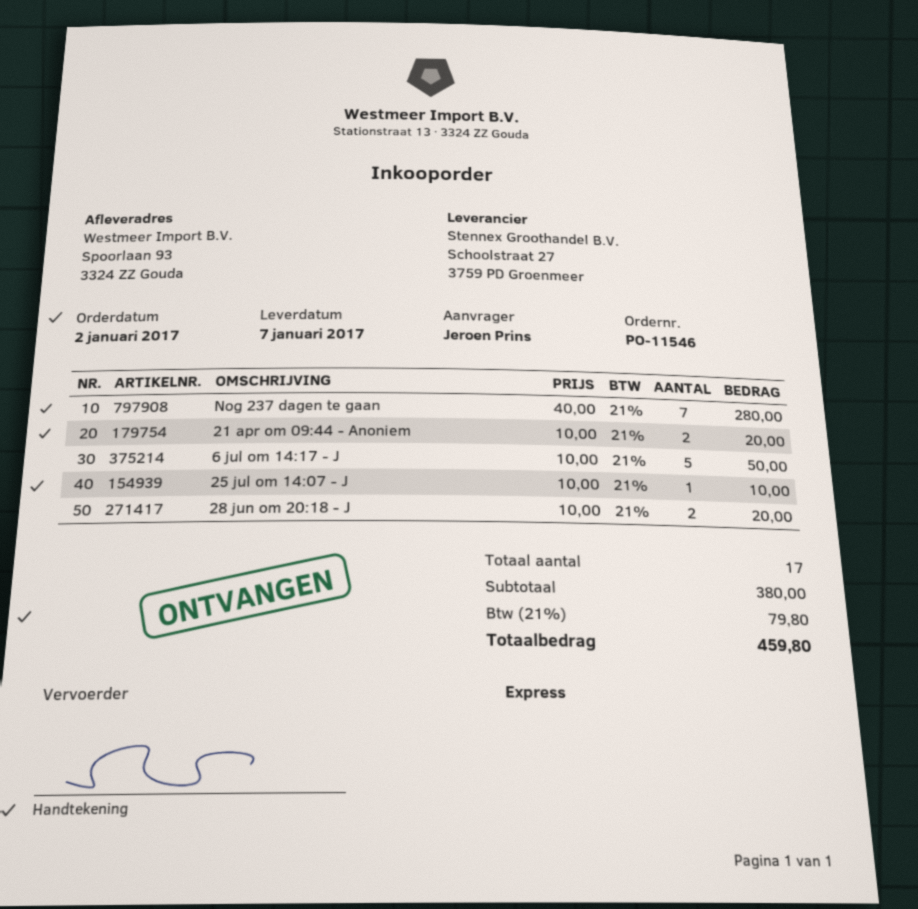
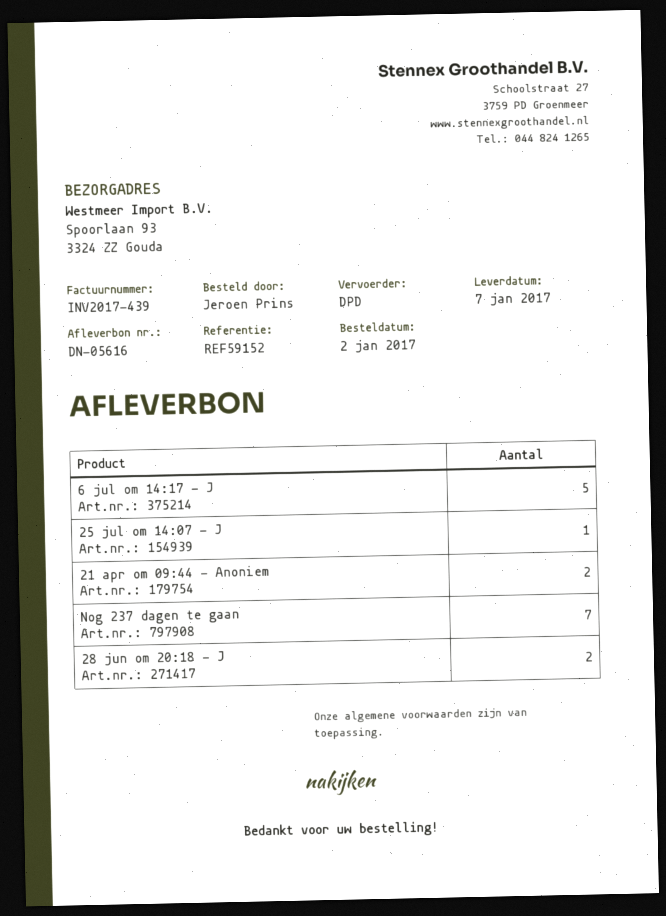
shipping method: express -> DPD

